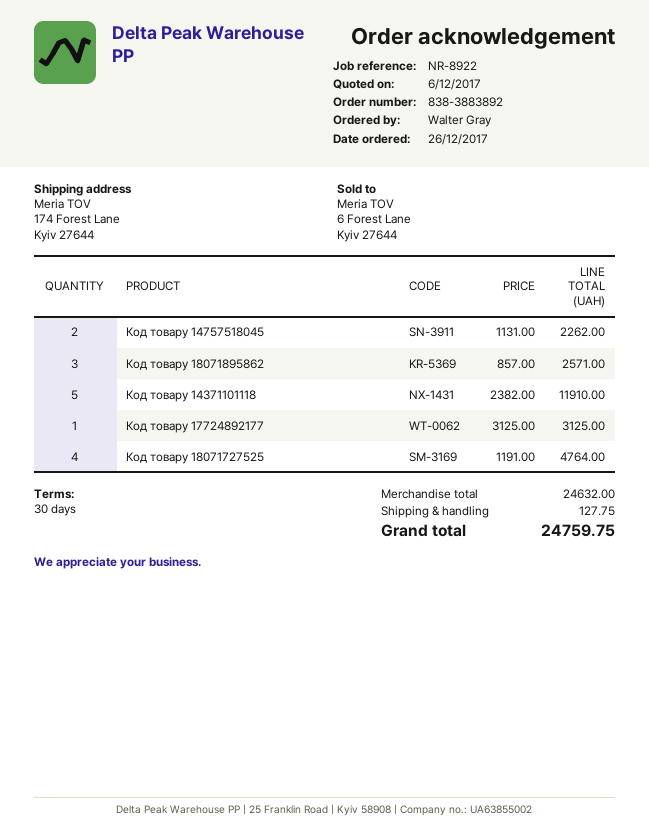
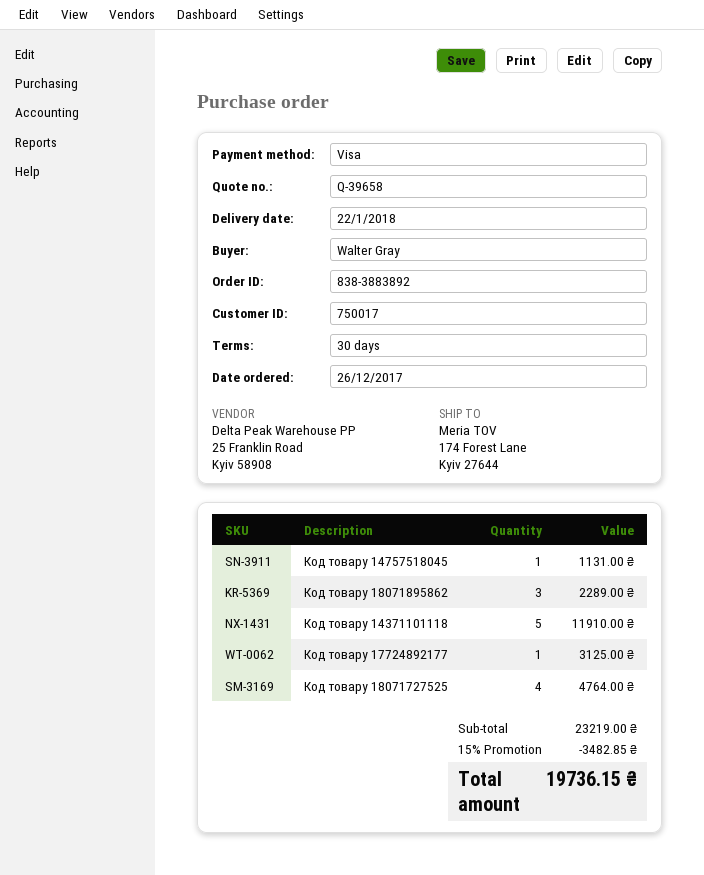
Код товару 14757518045: 2 for 2262.00 -> 1 for 1131.00
Код товару 18071895862: 3 for 2571.00 -> 3 for 2289.00
subtotal: 24632.00 -> 23219.00
discount: none -> 15% = 3482.85
shipping: 127.75 -> none
total: 24759.75 -> 19736.15

